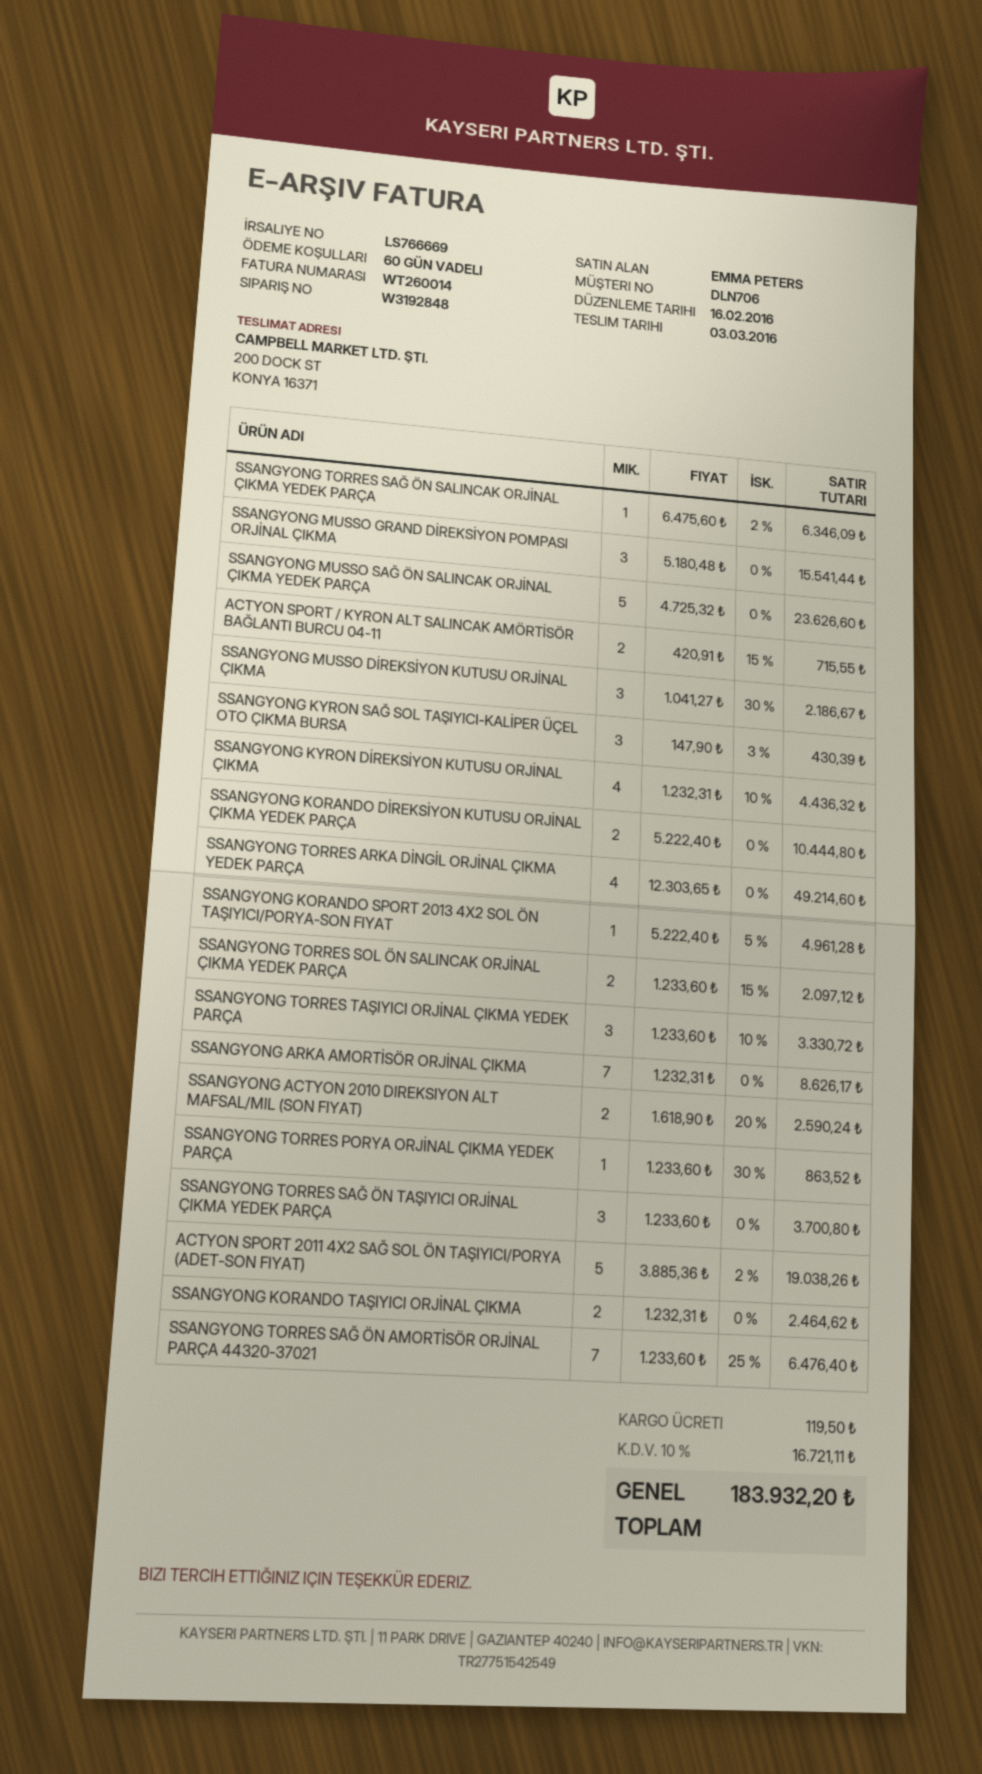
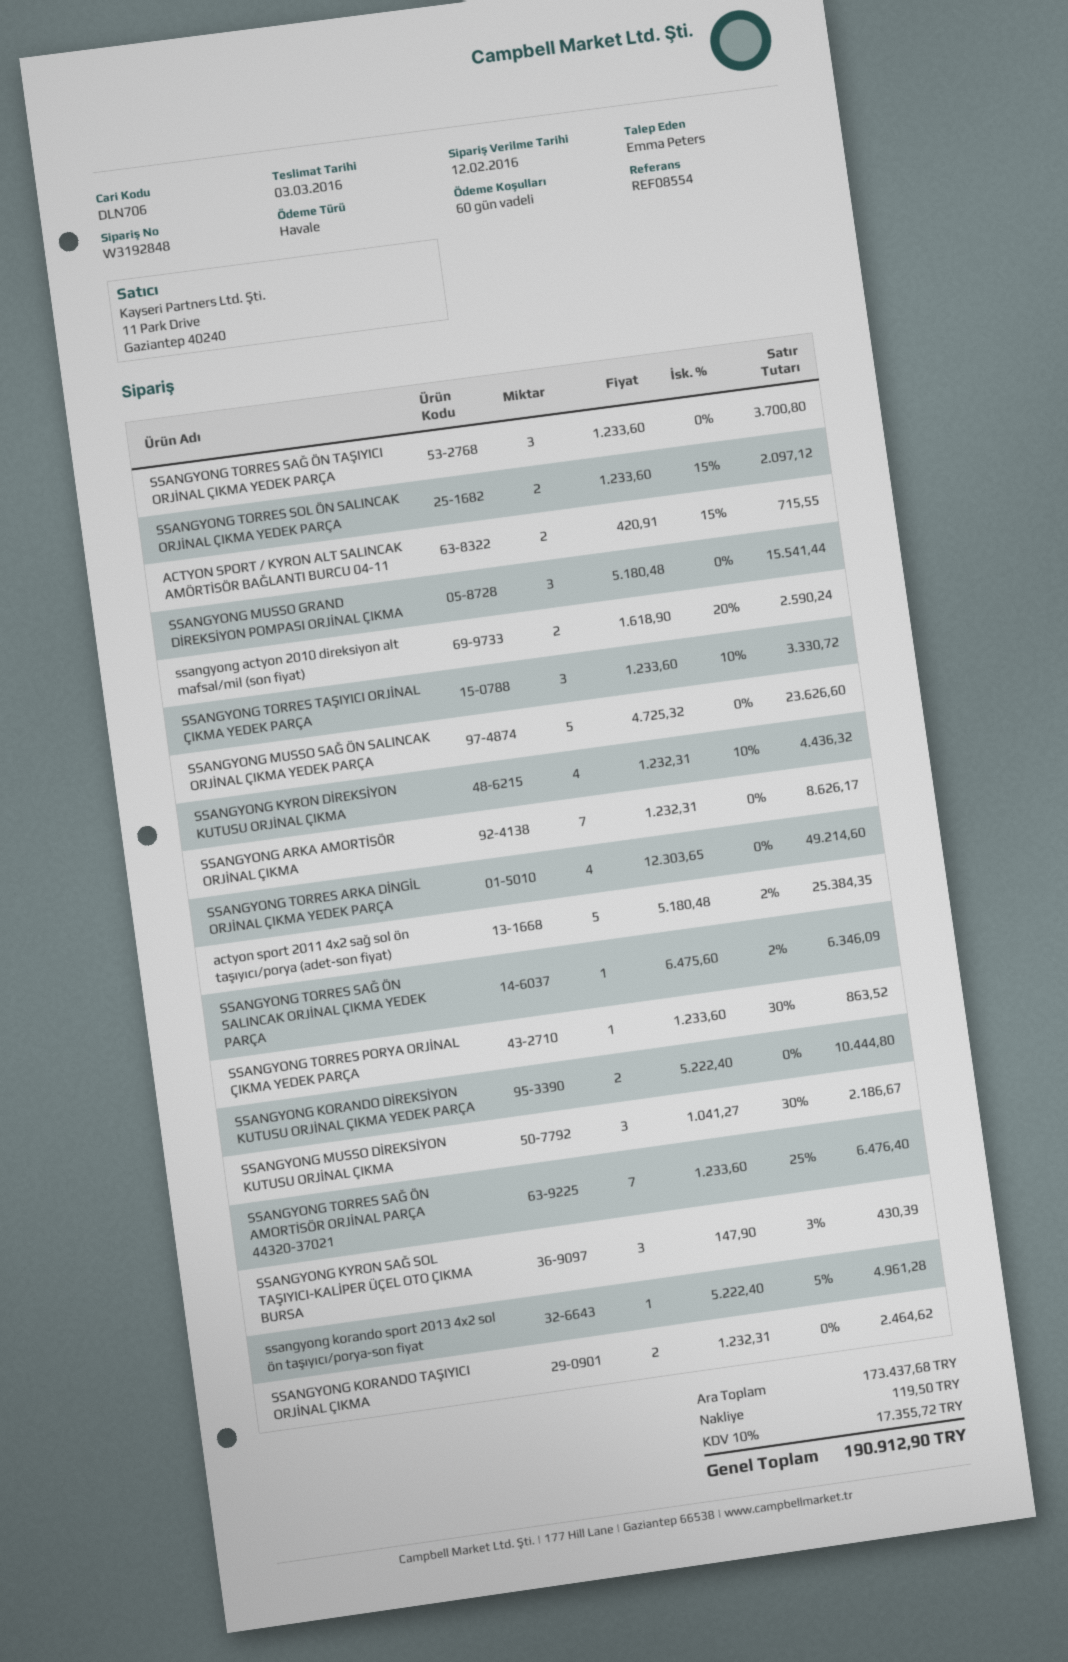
ACTYON SPORT 2011 4X2 SAĞ SOL ÖN TAŞIYICI/PORYA (ADET-SON FIYAT): 5 x 3885.36 - 2% = 19038.26 -> 5 x 5180.48 - 2% = 25384.35
tax: 10% = 16721.11 -> 10% = 17355.72
total: 183932.20 -> 190912.90

